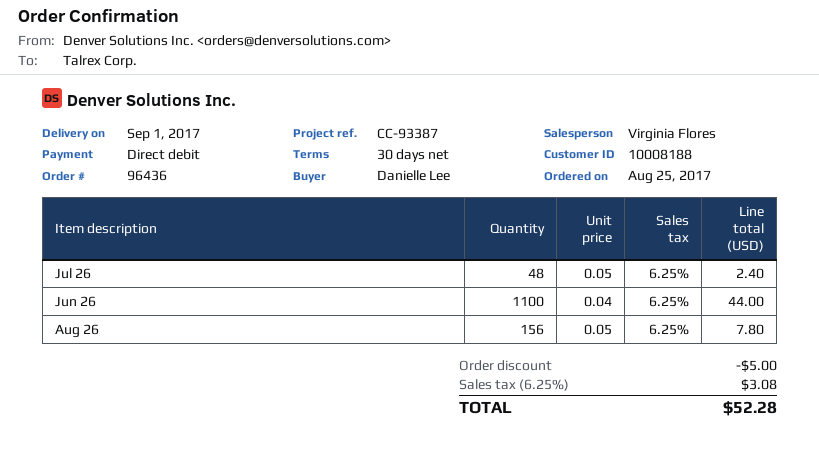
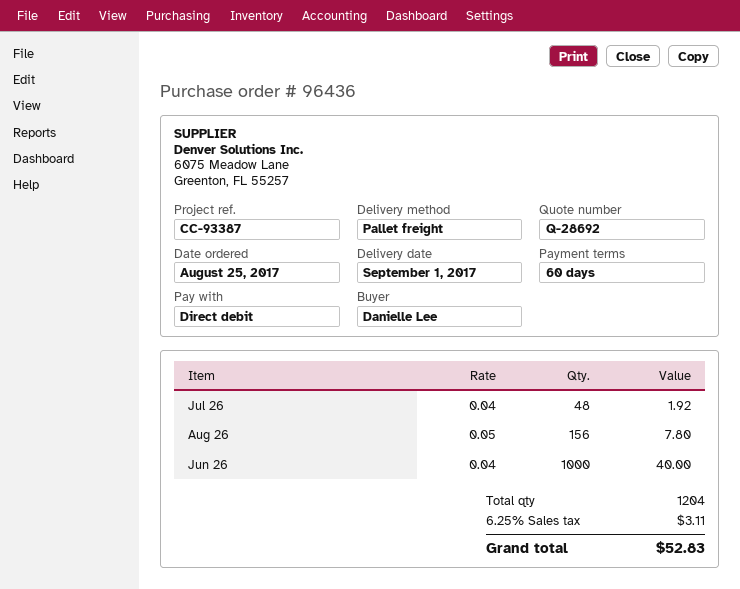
payment terms: 30 days -> 60 days
Jul 26: 48 x 0.05 = 2.40 -> 48 x 0.04 = 1.92
Jun 26: 1100 x 0.04 = 44.00 -> 1000 x 0.04 = 40.00
discount: 5.00 -> none
tax: 6.25% = 3.08 -> 6.25% = 3.11
total: 52.28 -> 52.83

